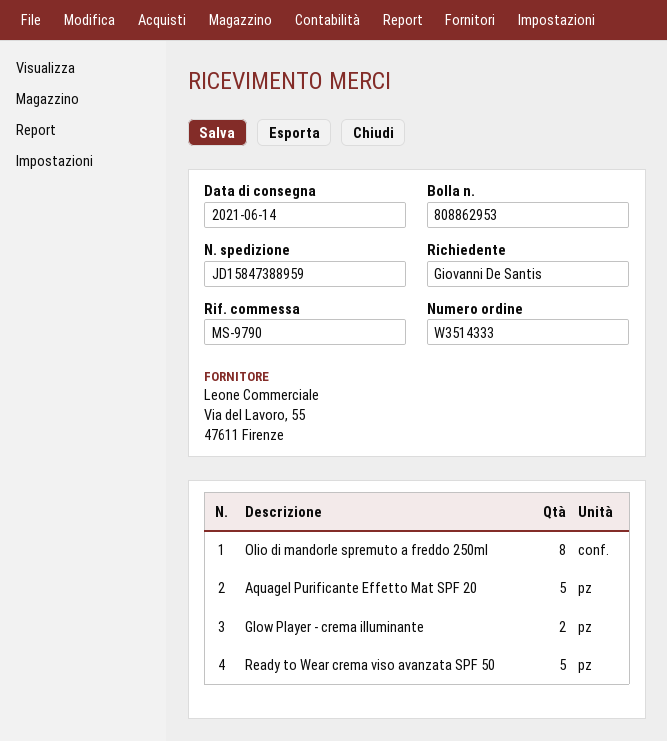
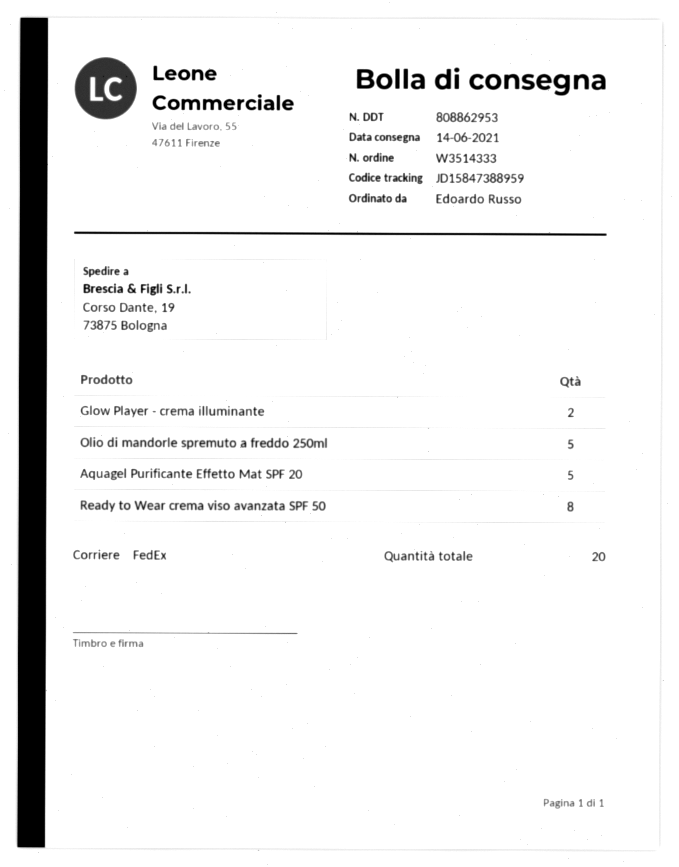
ordered by: Giovanni De Santis -> Edoardo Russo
Olio di mandorle spremuto a freddo 250ml: 8 -> 5
Ready to Wear crema viso avanzata SPF 50: 5 -> 8

